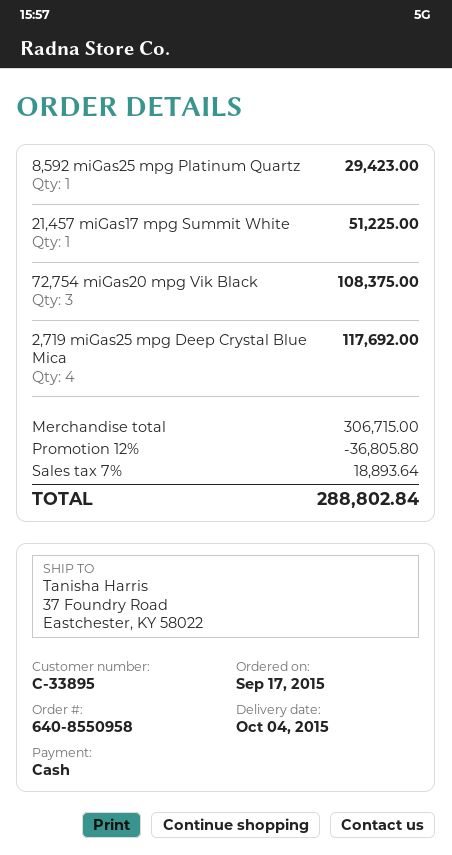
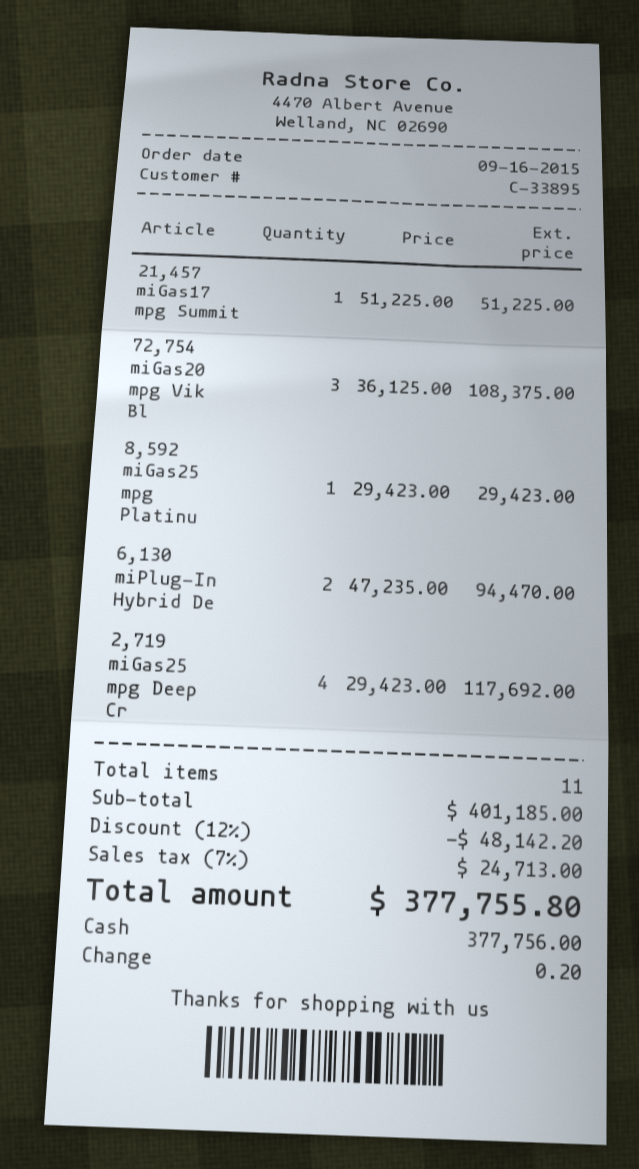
order date: 2015-09-17 -> 2015-09-16
6,130 miPlug-In Hybrid De: none -> 2 for 94470.00
subtotal: 306715.00 -> 401185.00
discount: 12% = 36805.80 -> 12% = 48142.20
tax: 7% = 18893.64 -> 7% = 24713.00
total: 288802.84 -> 377755.80

